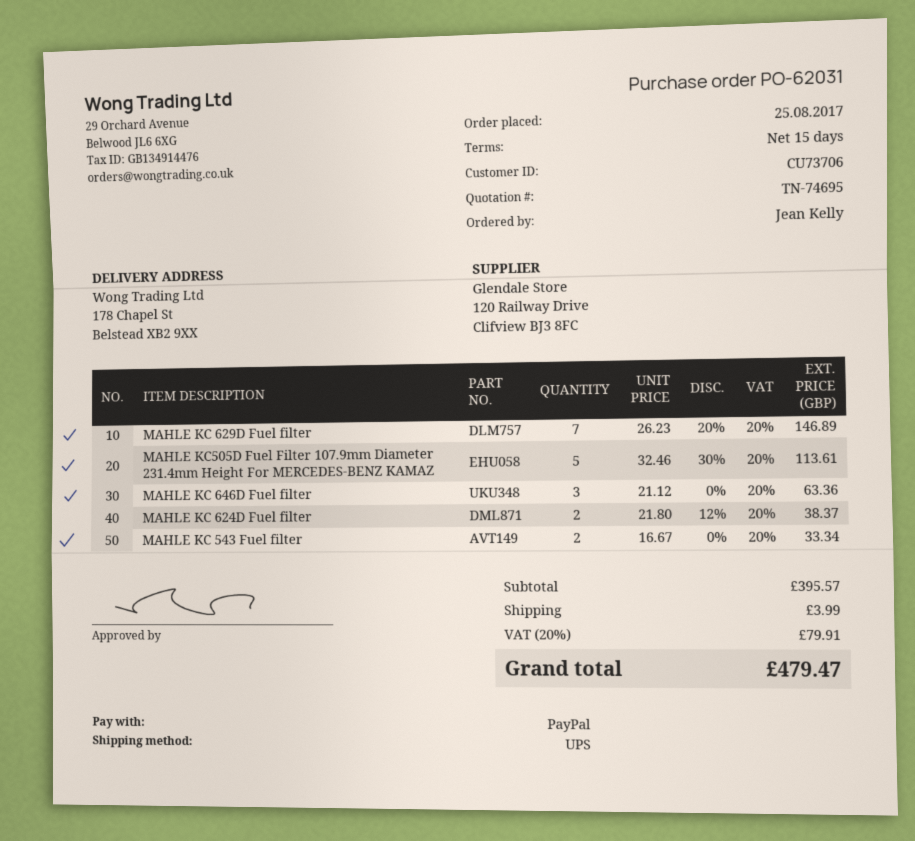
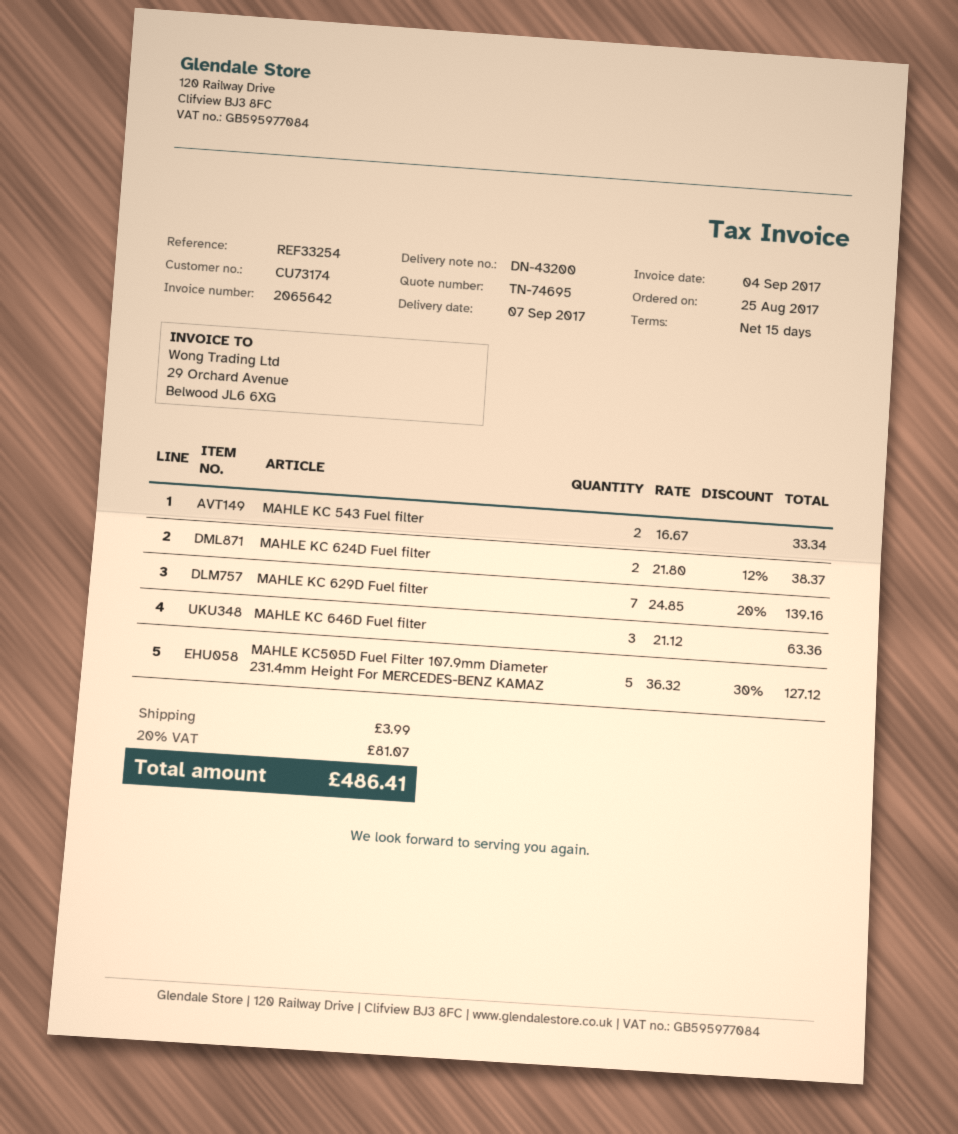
customer number: CU73706 -> CU73174
MAHLE KC 629D Fuel filter: 7 x 26.23 - 20% = 146.89 -> 7 x 24.85 - 20% = 139.16
MAHLE KC505D Fuel Filter 107.9mm Diameter 231.4mm Height For MERCEDES-BENZ KAMAZ: 5 x 32.46 - 30% = 113.61 -> 5 x 36.32 - 30% = 127.12
tax: 20% = 79.91 -> 20% = 81.07
total: 479.47 -> 486.41

